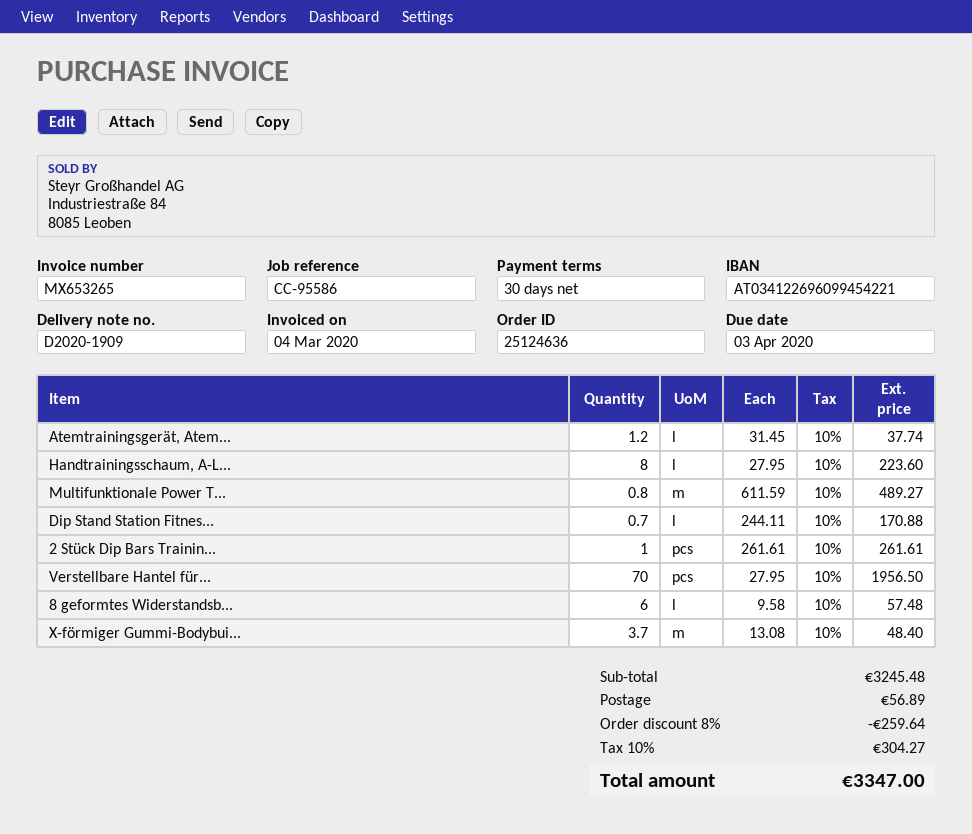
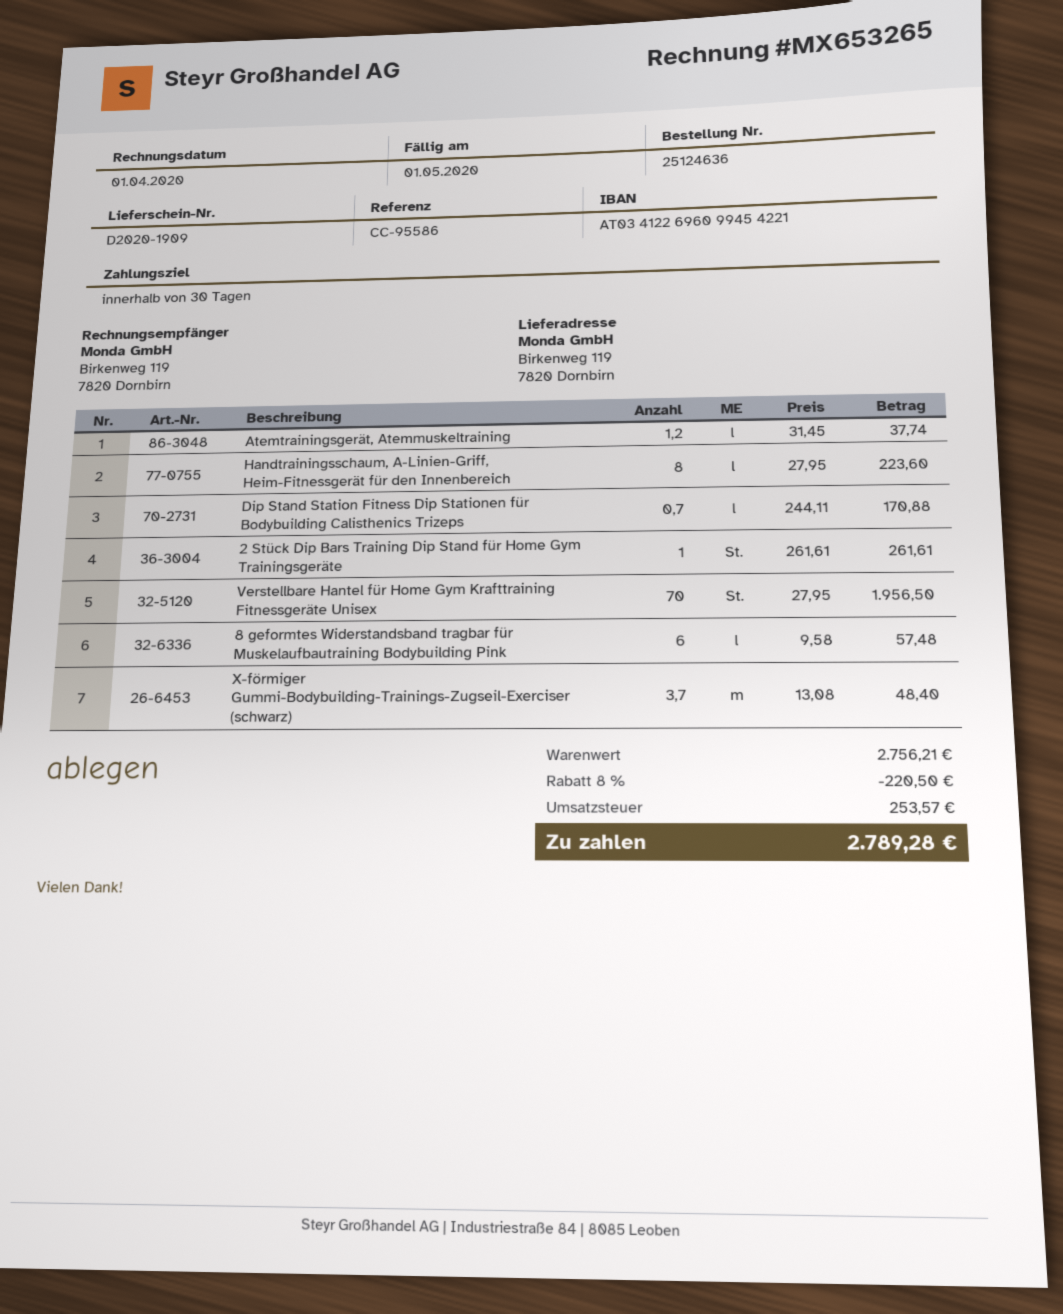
invoice date: 2020-03-04 -> 2020-04-01
due date: 2020-04-03 -> 2020-05-01
Multifunktionale Power T...: 0.8 x 611.59 = 489.27 -> none
subtotal: 3245.48 -> 2756.21
discount: 8% = 259.64 -> 8% = 220.50
shipping: 56.89 -> none
tax: 304.27 -> 253.57
total: 3347.00 -> 2789.28

